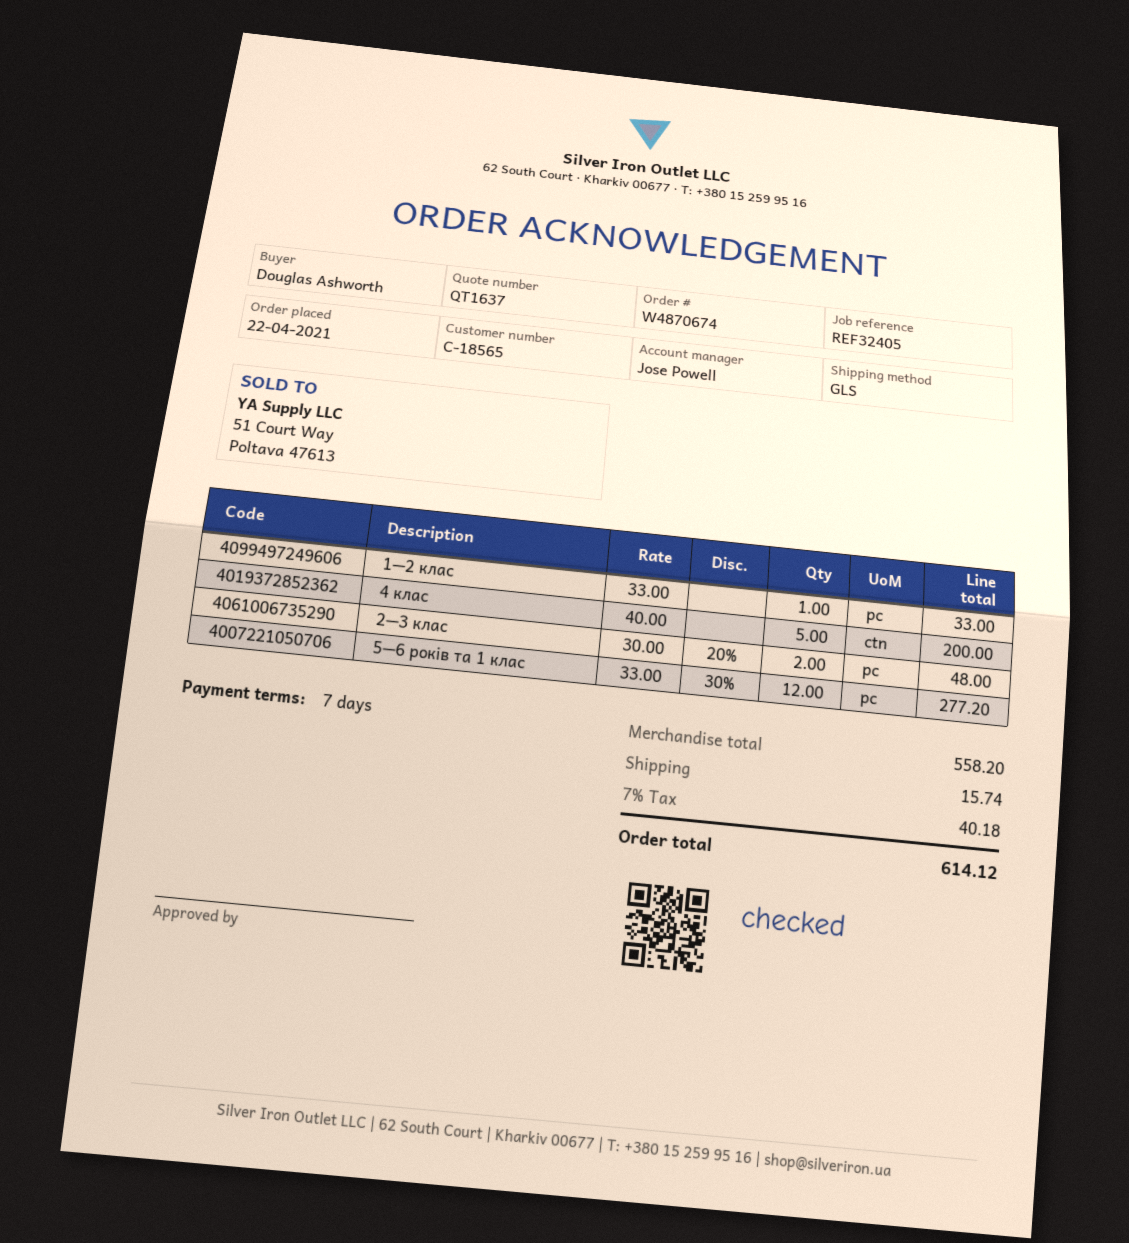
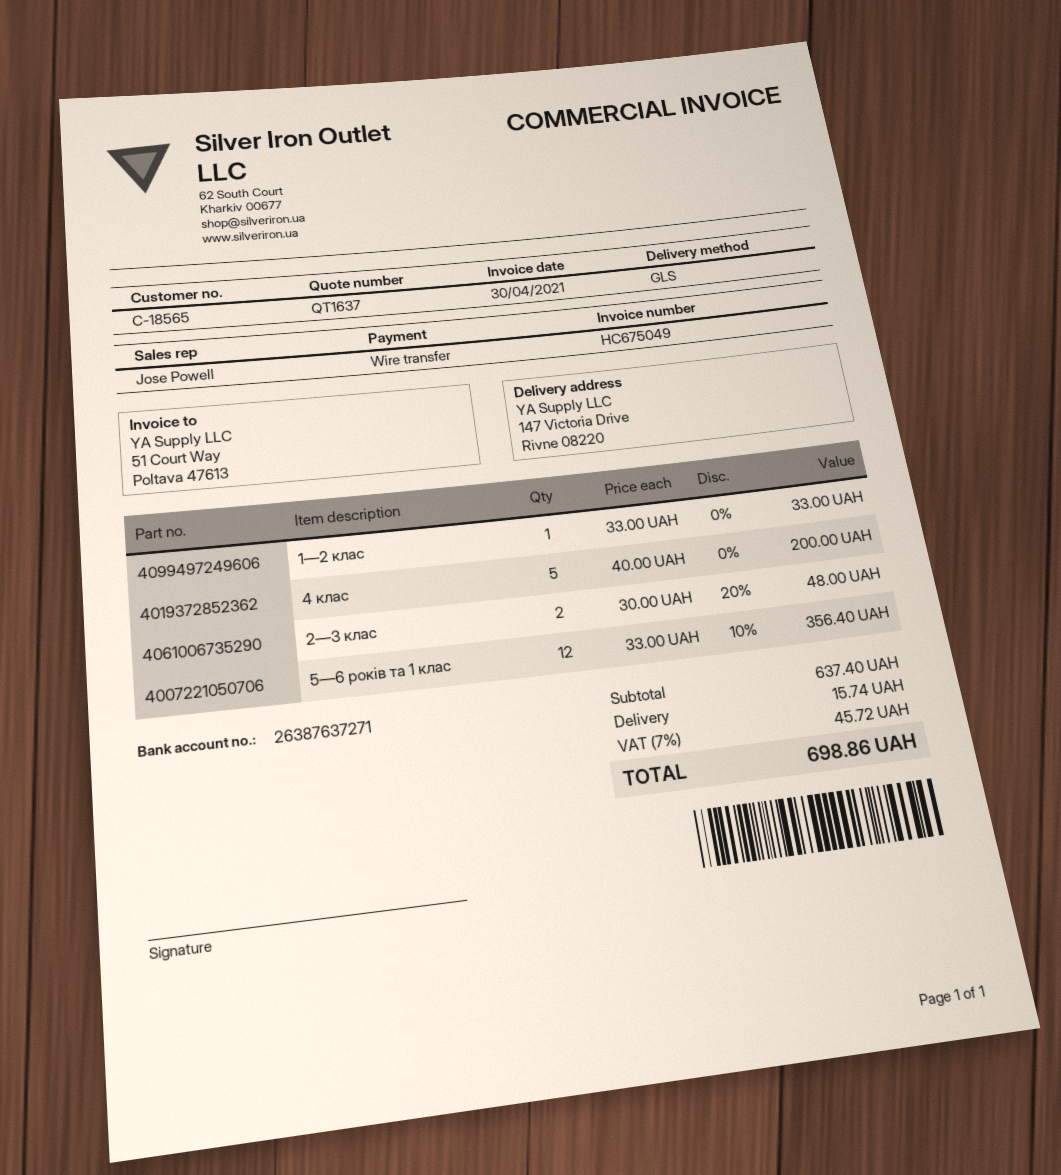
5—6 років та 1 клас: 12 x 33.00 - 30% = 277.20 -> 12 x 33.00 - 10% = 356.40
subtotal: 558.20 -> 637.40
tax: 7% = 40.18 -> 7% = 45.72
total: 614.12 -> 698.86

